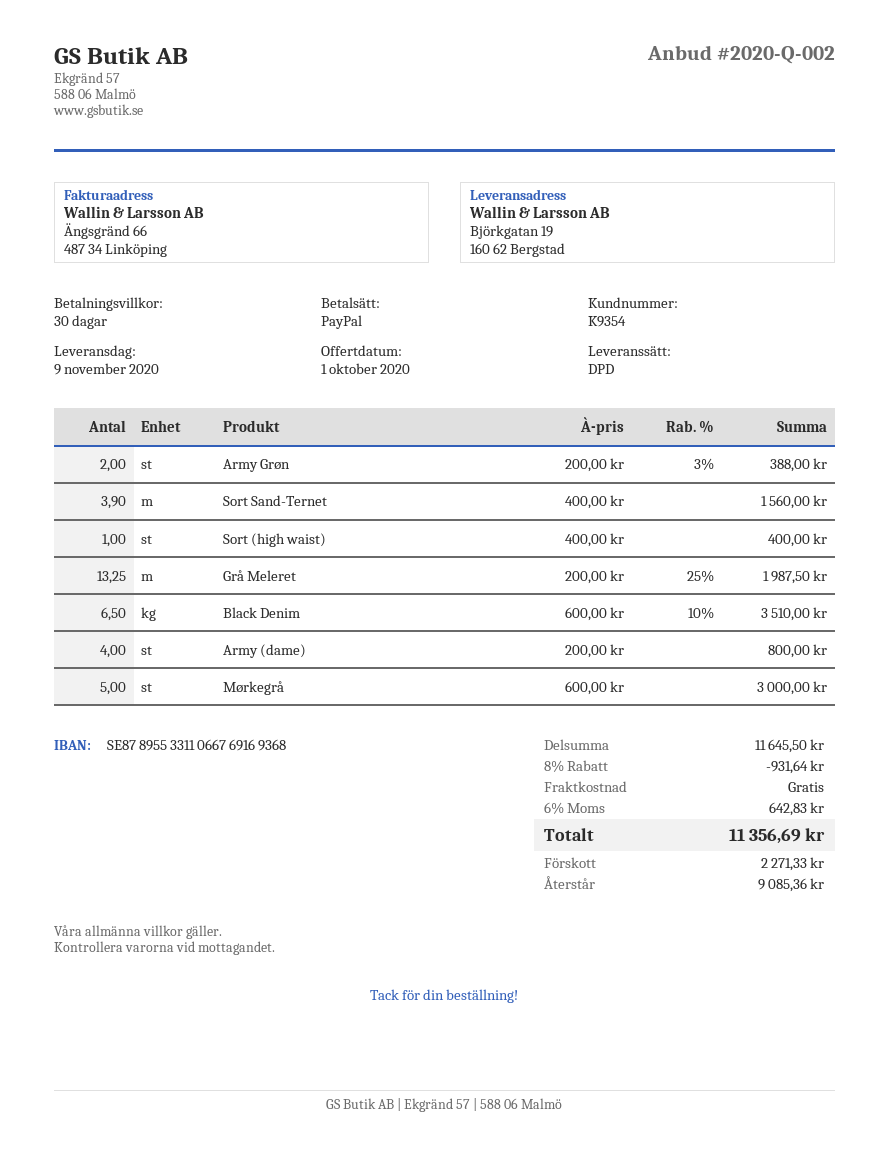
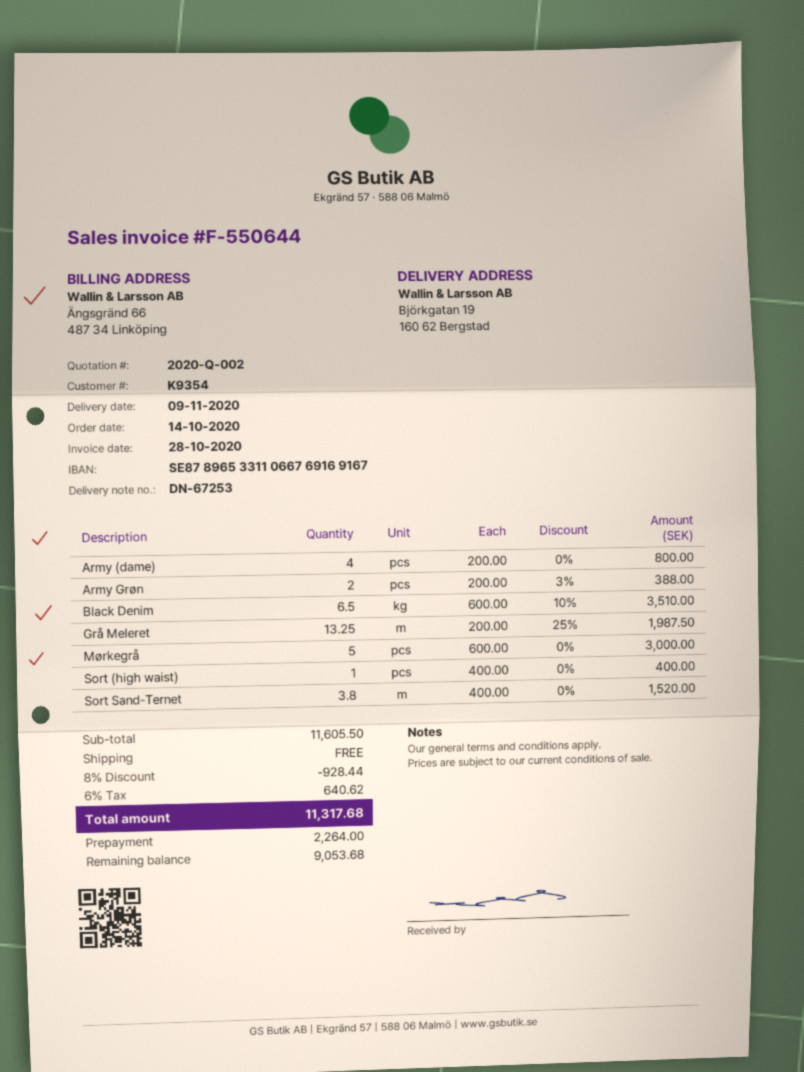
bank account: SE8789553311066769169368 -> SE8789653311066769169167
Sort Sand-Ternet: 3.9 x 400.00 = 1560.00 -> 3.8 x 400.00 = 1520.00
subtotal: 11645.50 -> 11605.50
discount: 8% = 931.64 -> 8% = 928.44
tax: 6% = 642.83 -> 6% = 640.62
total: 11356.69 -> 11317.68
deposit: 2271.33 -> 2264.00
balance: 9085.36 -> 9053.68

